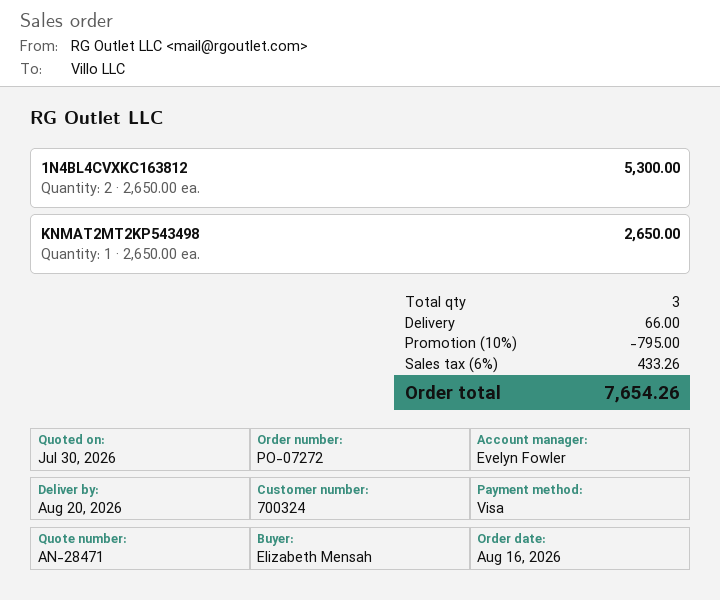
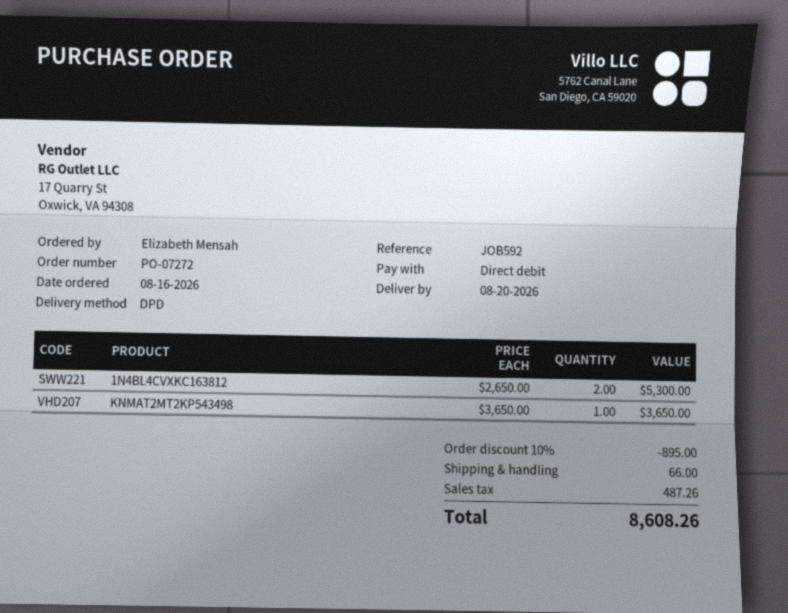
payment method: Visa -> direct debit
KNMAT2MT2KP543498: 1 x 2650.00 = 2650.00 -> 1 x 3650.00 = 3650.00
discount: 10% = 795.00 -> 10% = 895.00
tax: 433.26 -> 487.26
total: 7654.26 -> 8608.26

